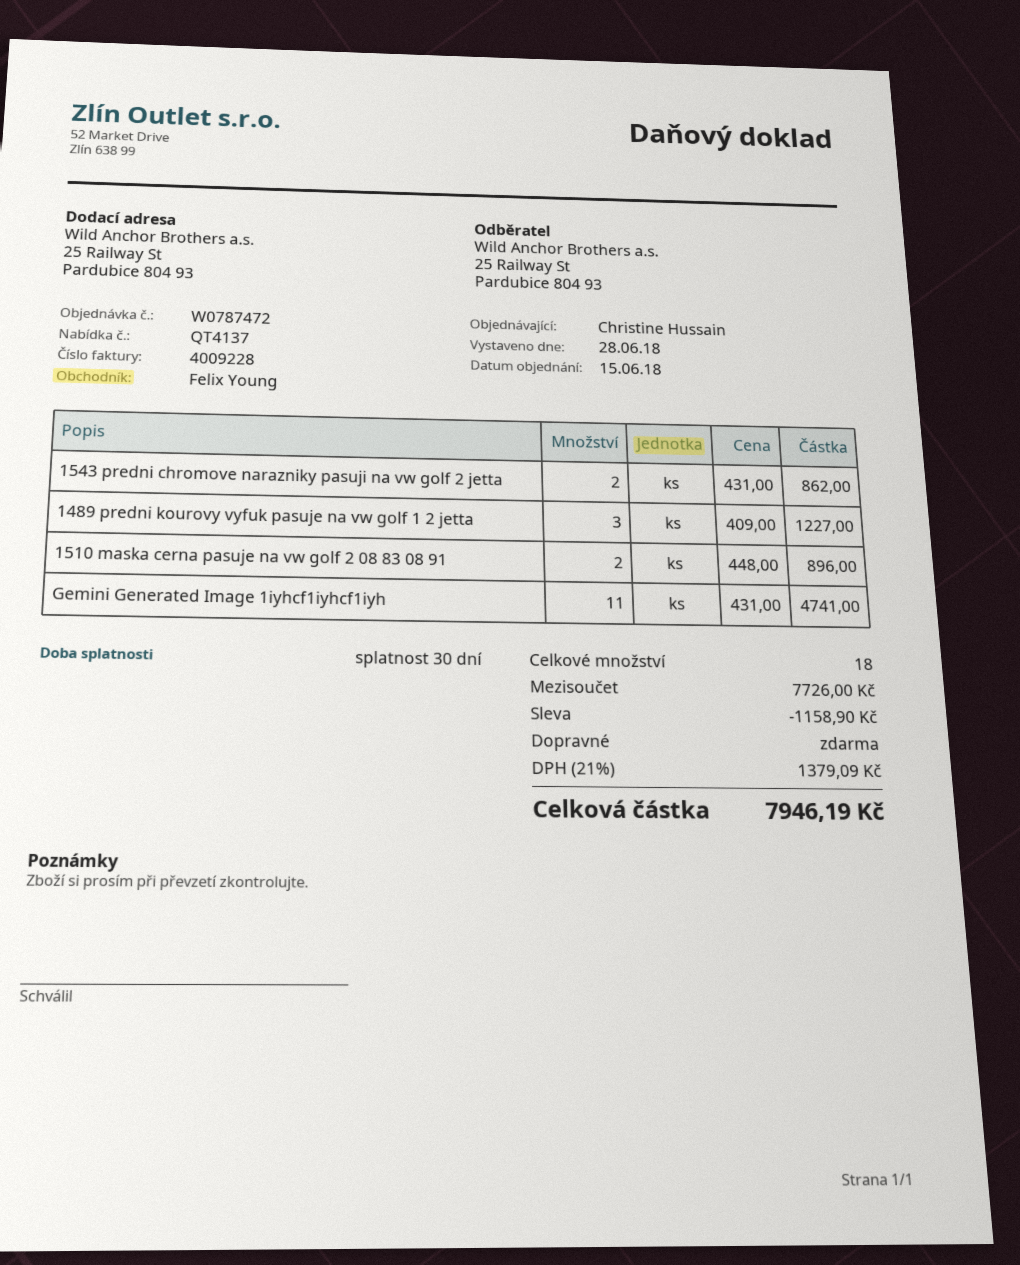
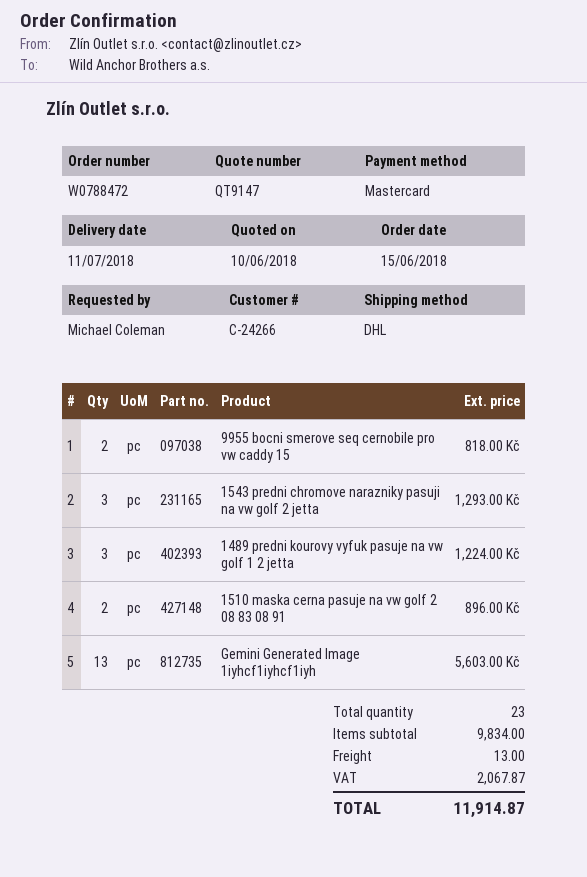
quote number: QT4137 -> QT9147
order number: W0787472 -> W0788472
ordered by: Christine Hussain -> Michael Coleman
1543 predni chromove narazniky pasuji na vw golf 2 jetta: 2 for 862.00 -> 3 for 1293.00
1489 predni kourovy vyfuk pasuje na vw golf 1 2 jetta: 3 for 1227.00 -> 3 for 1224.00
Gemini Generated Image 1iyhcf1iyhcf1iyh: 11 for 4741.00 -> 13 for 5603.00
9955 bocni smerove seq cernobile pro vw caddy 15: none -> 2 for 818.00
total quantity: 18 -> 23
subtotal: 7726.00 -> 9834.00
discount: 1158.90 -> none
shipping: 0.00 -> 13.00
tax: 1379.09 -> 2067.87
total: 7946.19 -> 11914.87

